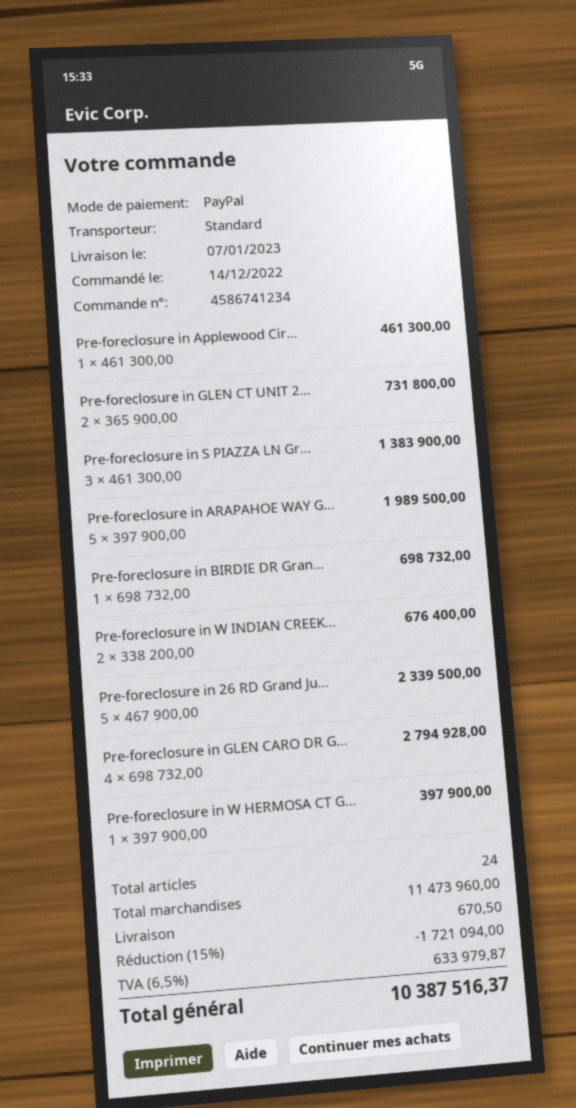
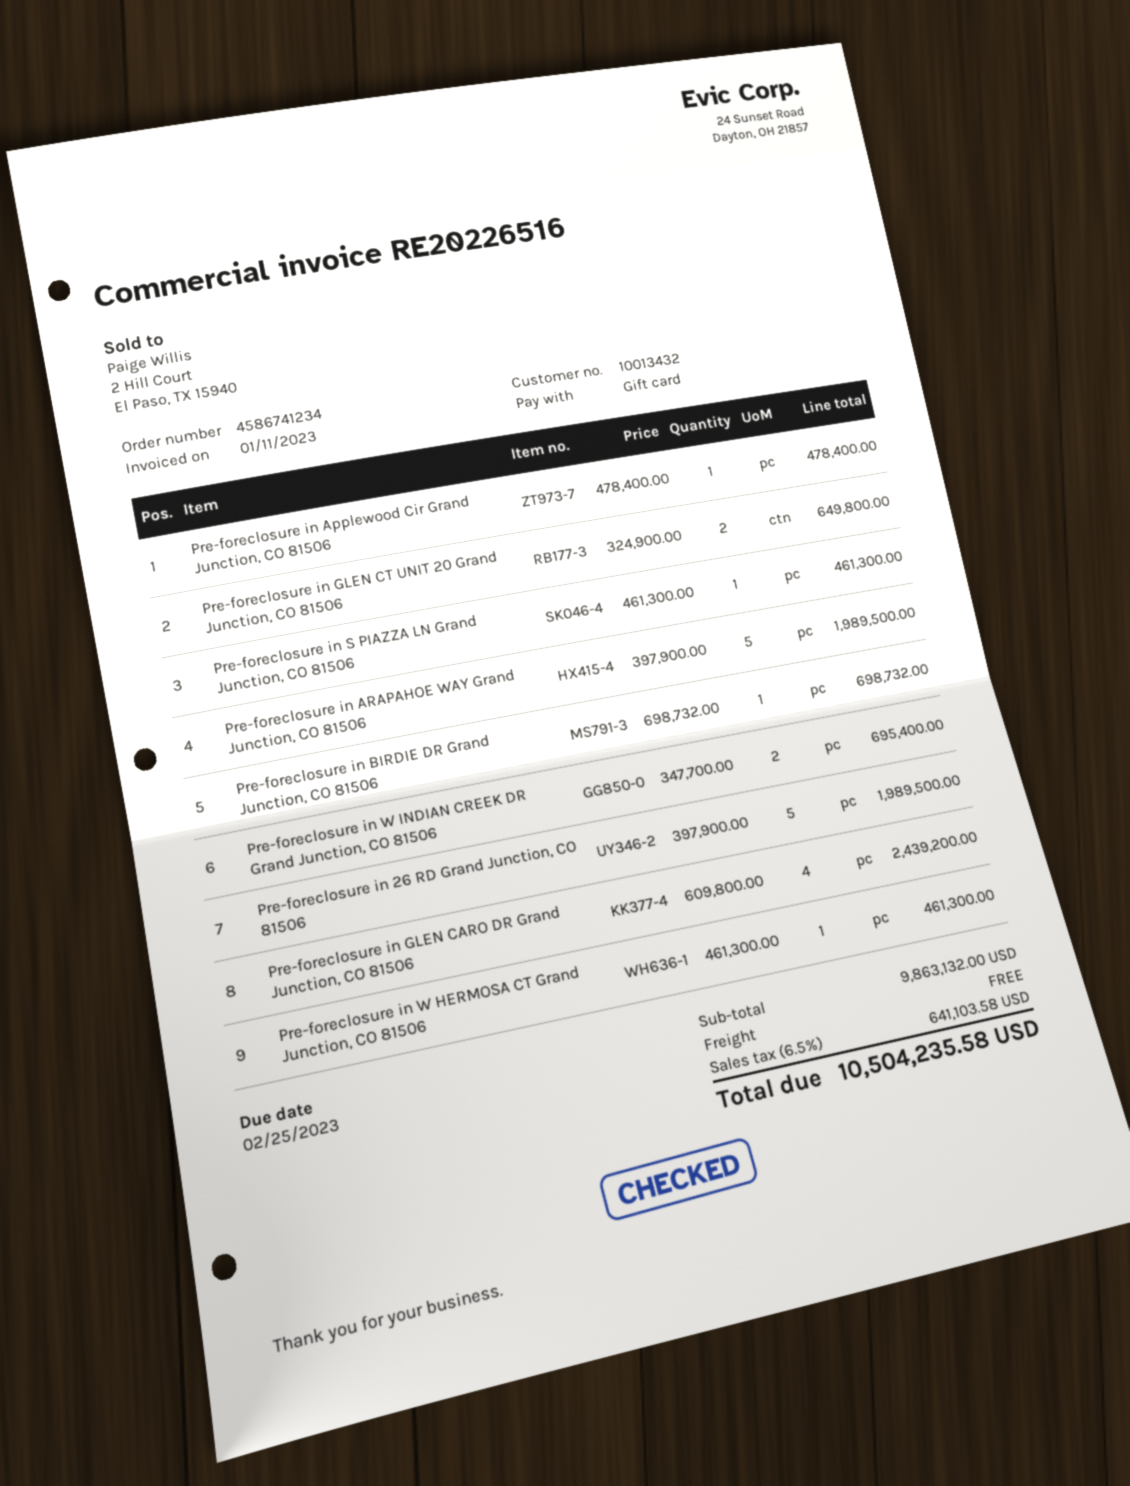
payment method: PayPal -> gift card
Pre-foreclosure in Applewood Cir...: 1 x 461300.00 = 461300.00 -> 1 x 478400.00 = 478400.00
Pre-foreclosure in GLEN CT UNIT 2...: 2 x 365900.00 = 731800.00 -> 2 x 324900.00 = 649800.00
Pre-foreclosure in S PIAZZA LN Gr...: 3 x 461300.00 = 1383900.00 -> 1 x 461300.00 = 461300.00
Pre-foreclosure in W INDIAN CREEK...: 2 x 338200.00 = 676400.00 -> 2 x 347700.00 = 695400.00
Pre-foreclosure in 26 RD Grand Ju...: 5 x 467900.00 = 2339500.00 -> 5 x 397900.00 = 1989500.00
Pre-foreclosure in GLEN CARO DR G...: 4 x 698732.00 = 2794928.00 -> 4 x 609800.00 = 2439200.00
Pre-foreclosure in W HERMOSA CT G...: 1 x 397900.00 = 397900.00 -> 1 x 461300.00 = 461300.00
subtotal: 11473960.00 -> 9863132.00
discount: 15% = 1721094.00 -> none
shipping: 670.50 -> 0.00
tax: 6.5% = 633979.87 -> 6.5% = 641103.58
total: 10387516.37 -> 10504235.58

